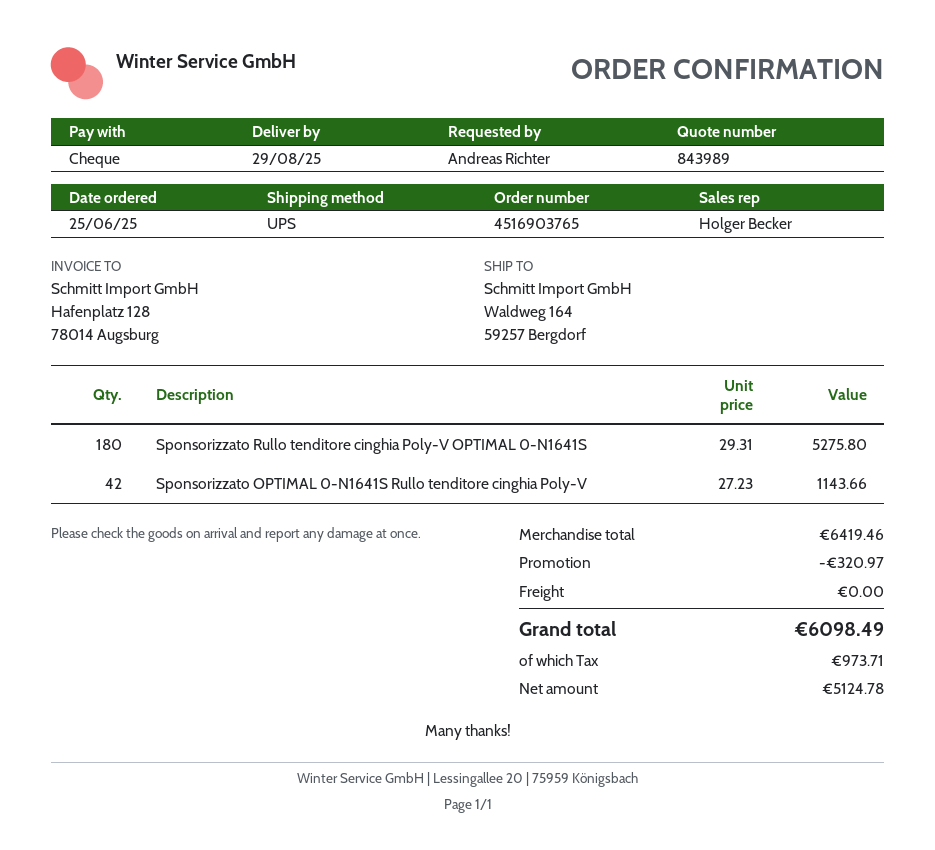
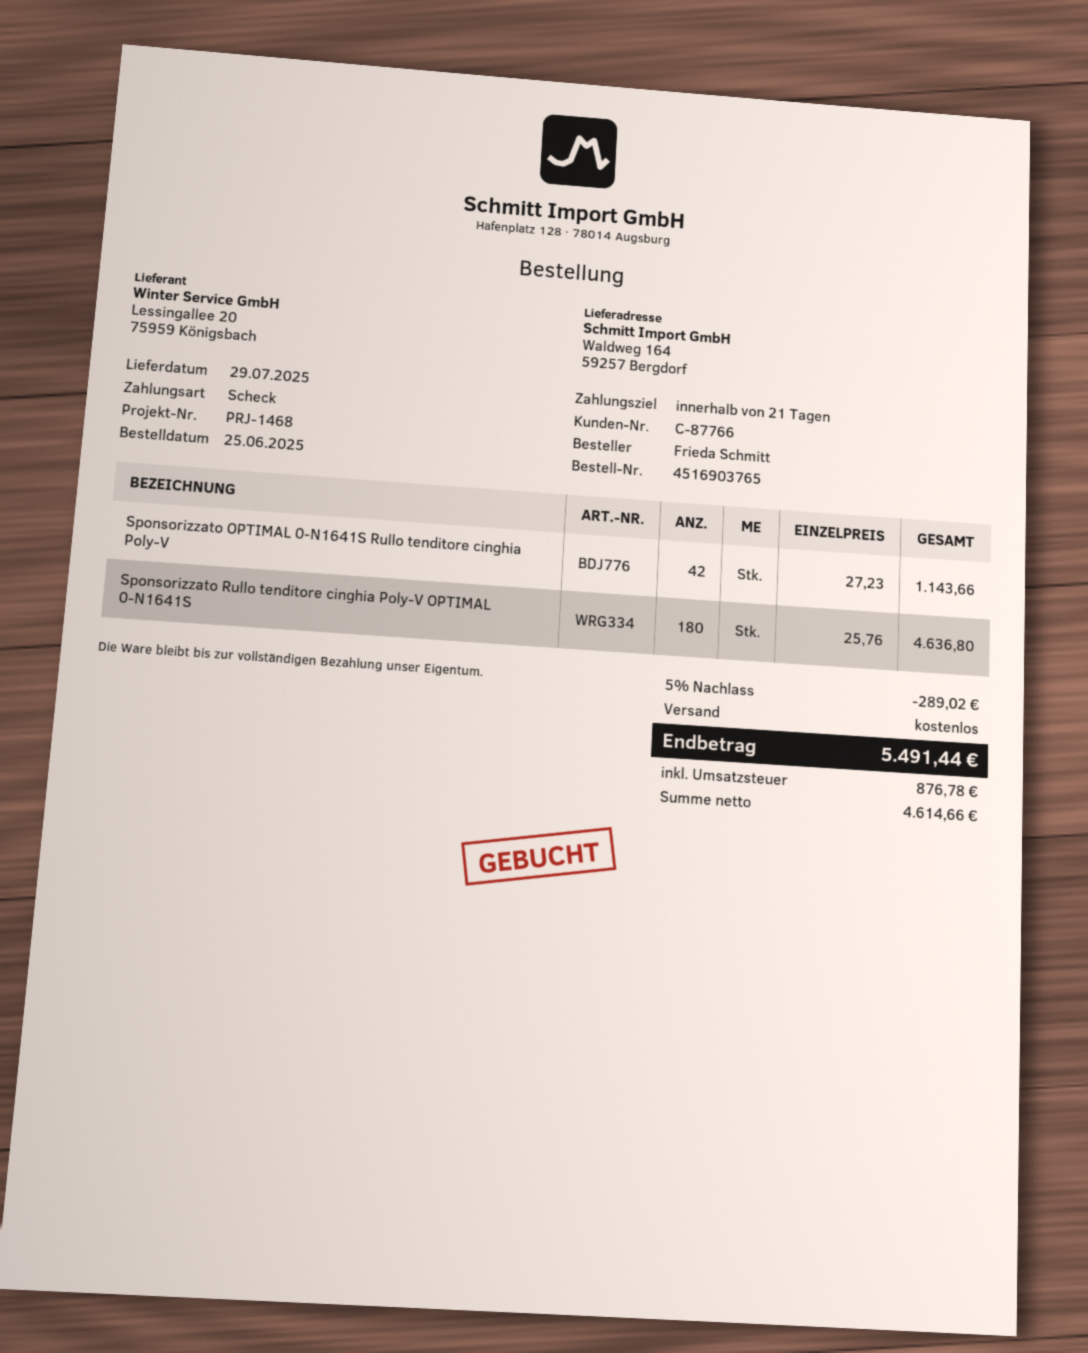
delivery date: 2025-08-29 -> 2025-07-29
ordered by: Andreas Richter -> Frieda Schmitt
Sponsorizzato Rullo tenditore cinghia Poly-V OPTIMAL 0-N1641S: 180 x 29.31 = 5275.80 -> 180 x 25.76 = 4636.80
discount: 320.97 -> 289.02
net: 5124.78 -> 4614.66
tax: 973.71 -> 876.78
total: 6098.49 -> 5491.44

